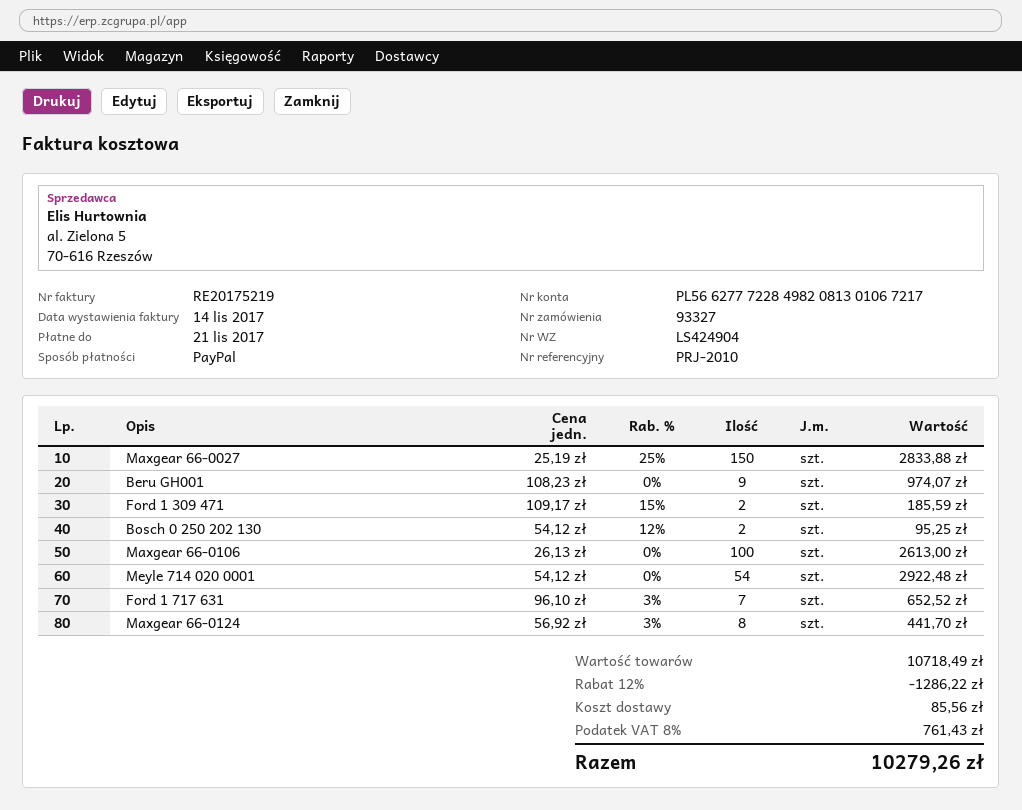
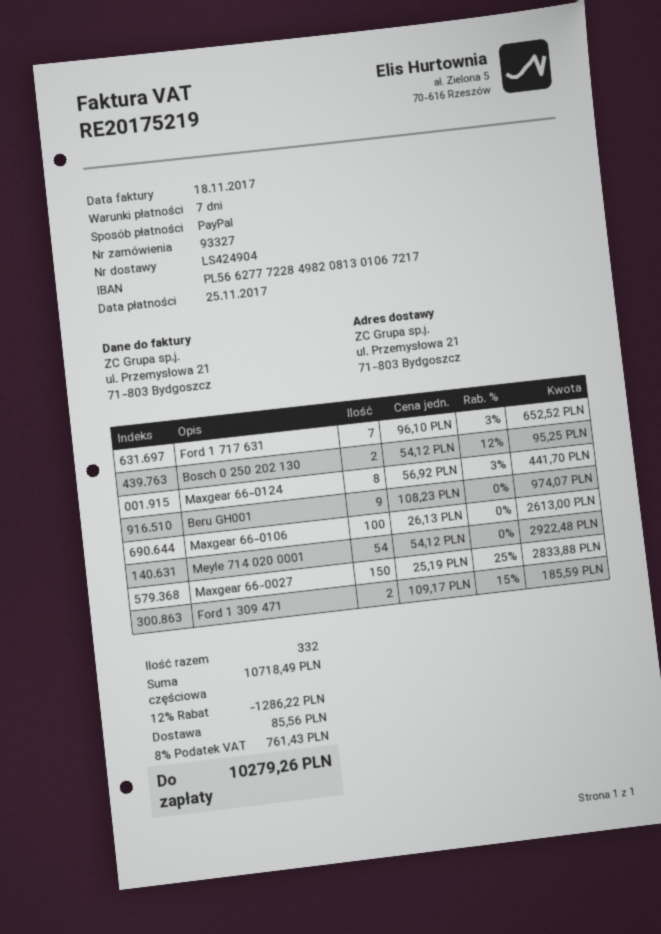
invoice date: 2017-11-14 -> 2017-11-18
due date: 2017-11-21 -> 2017-11-25

